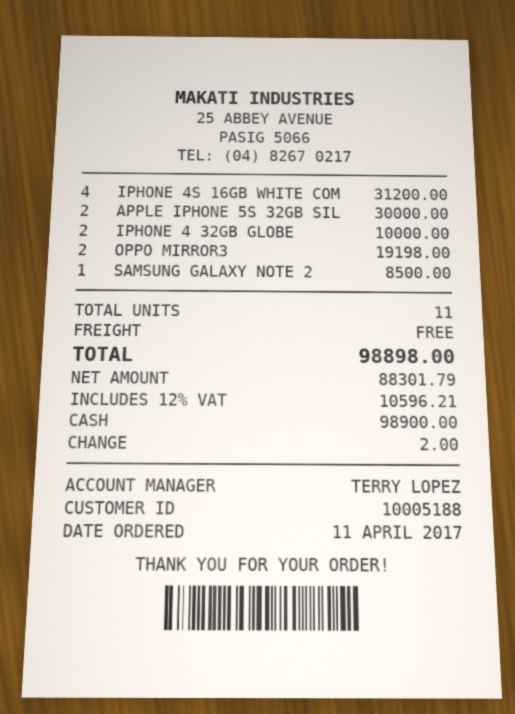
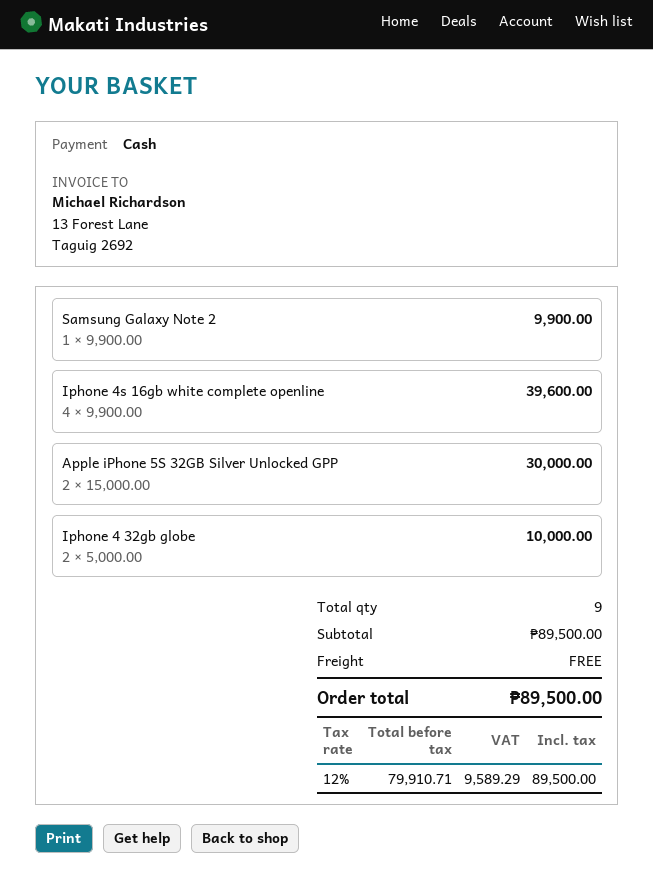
IPHONE 4S 16GB WHITE COM: 4 for 31200.00 -> 4 for 39600.00
OPPO MIRROR3: 2 for 19198.00 -> none
SAMSUNG GALAXY NOTE 2: 1 for 8500.00 -> 1 for 9900.00
total quantity: 11 -> 9
net: 88301.79 -> 79910.71
tax: 12% = 10596.21 -> 12% = 9589.29
total: 98898.00 -> 89500.00

